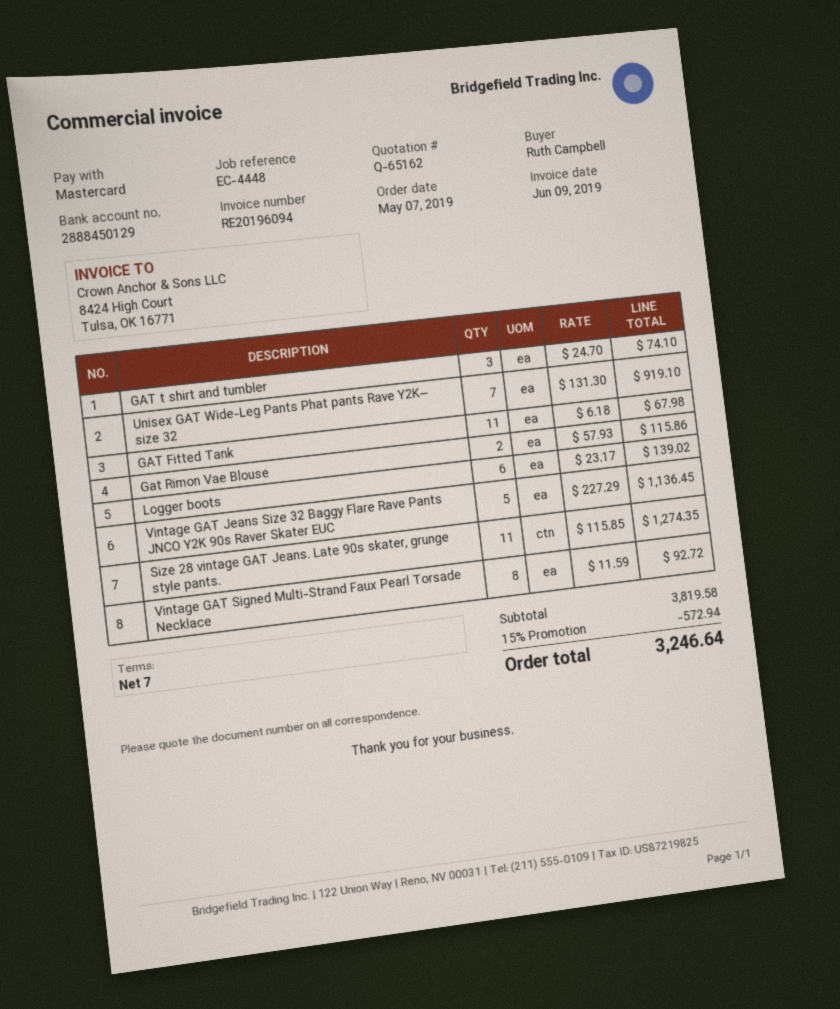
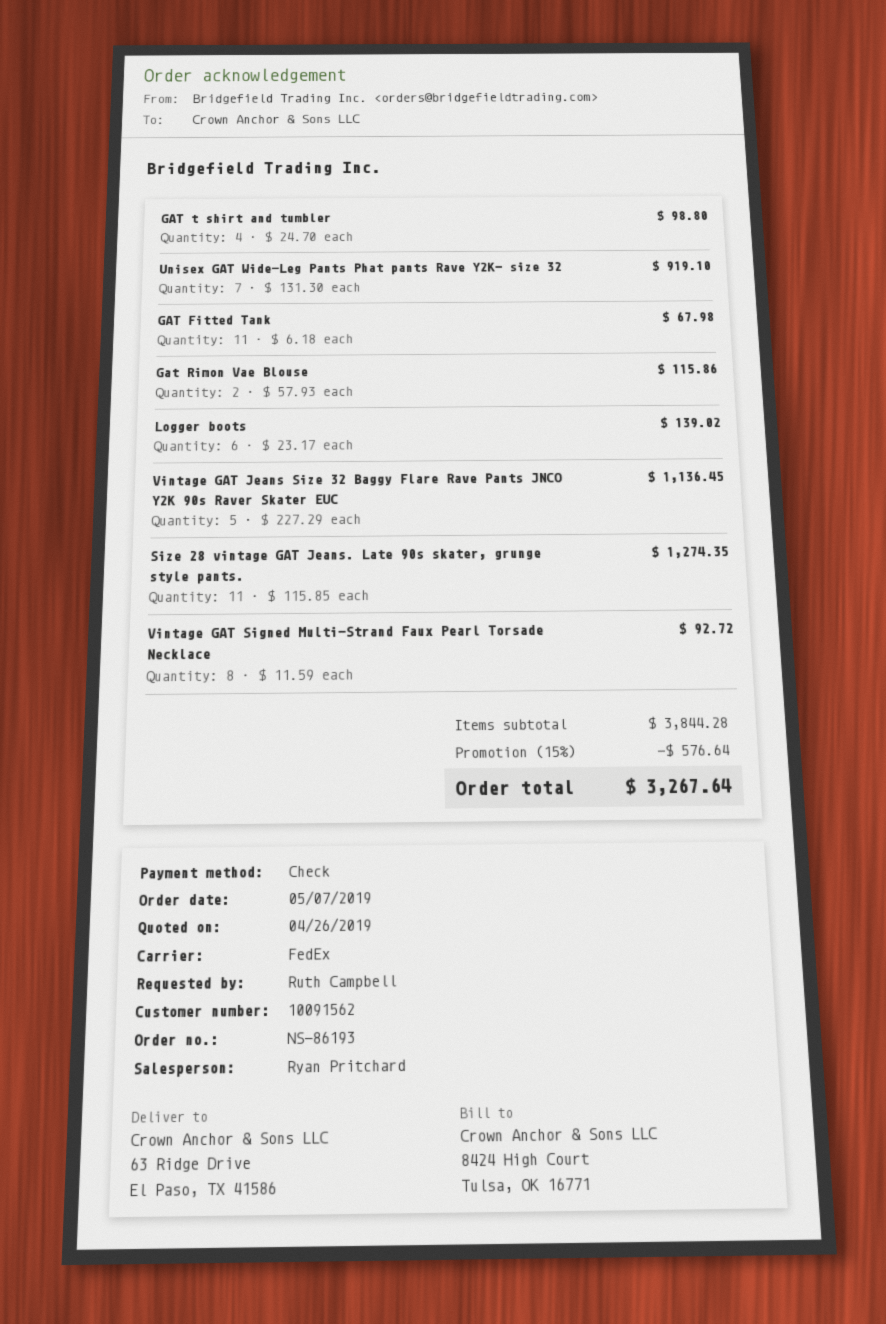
payment method: Mastercard -> cheque
GAT t shirt and tumbler: 3 x 24.70 = 74.10 -> 4 x 24.70 = 98.80
subtotal: 3819.58 -> 3844.28
discount: 15% = 572.94 -> 15% = 576.64
total: 3246.64 -> 3267.64

